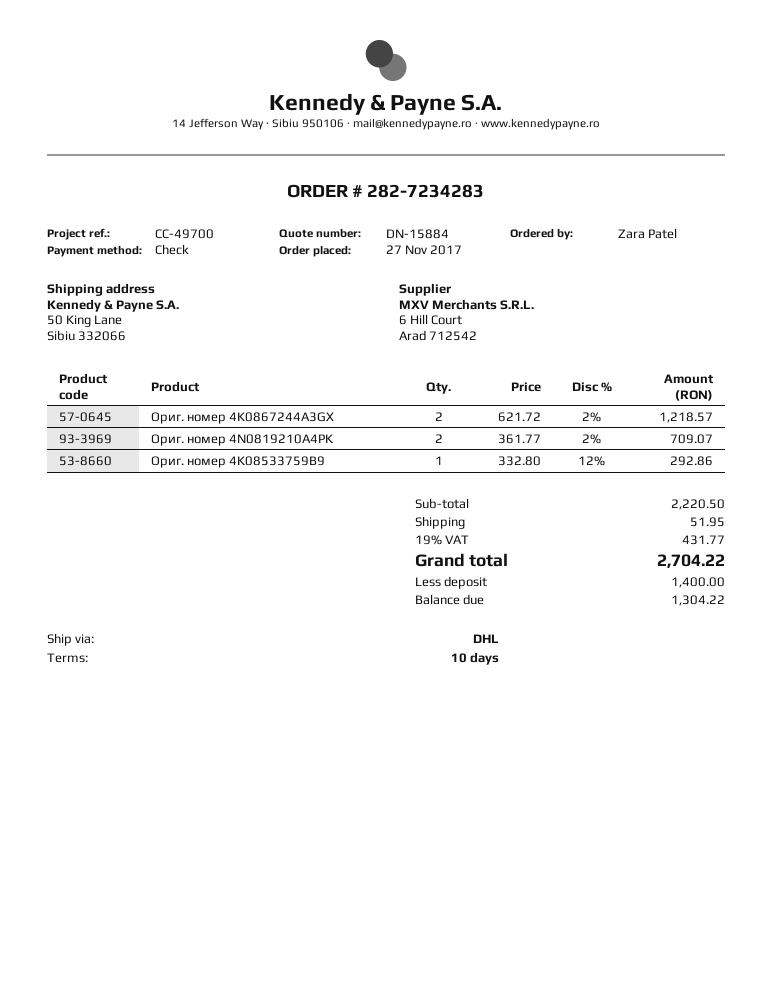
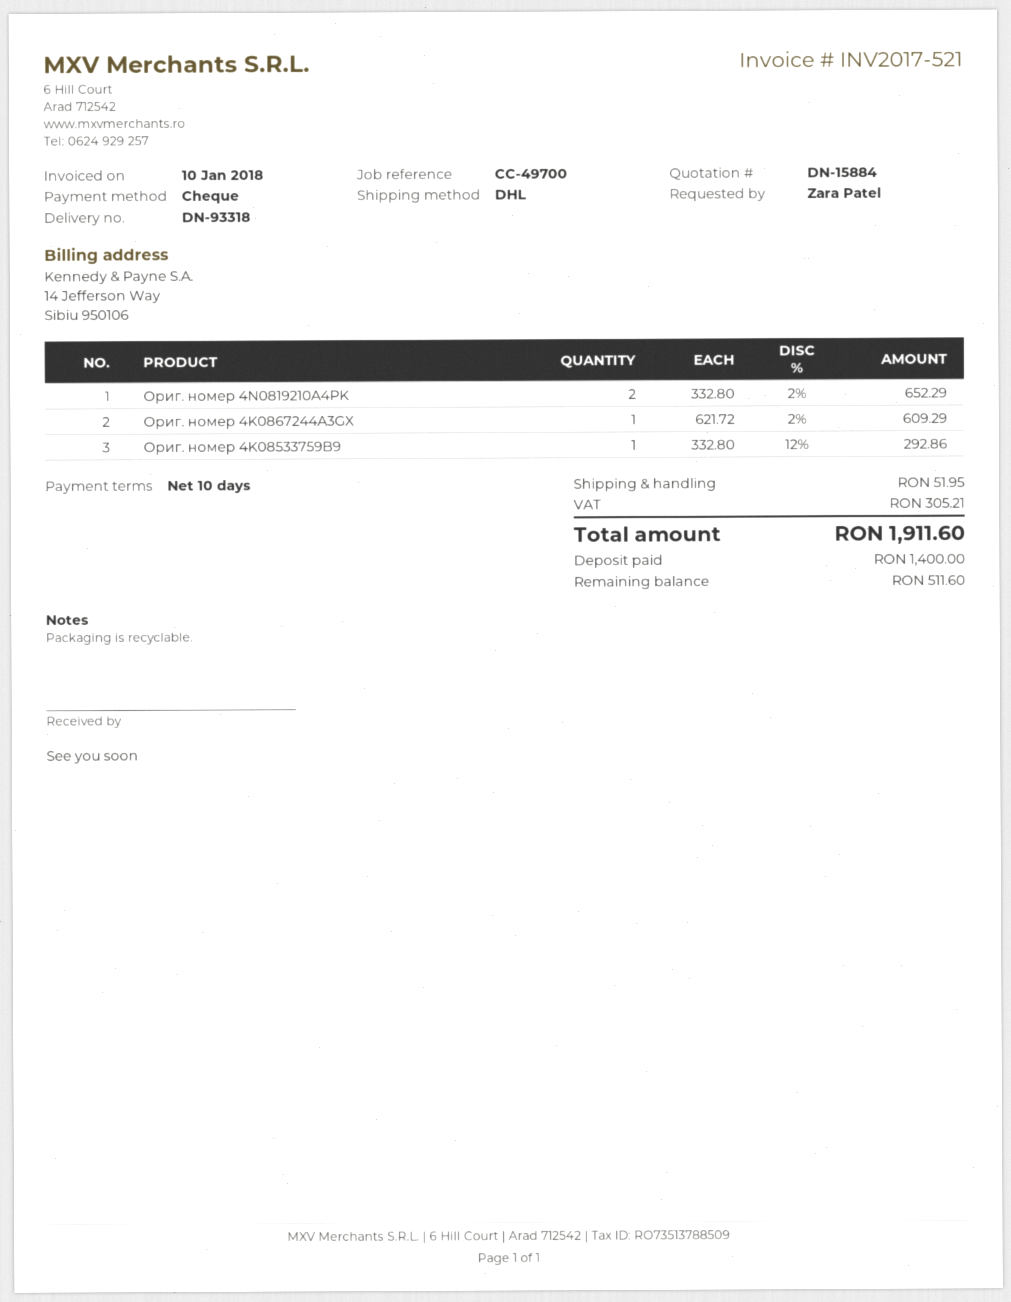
Ориг. номер 4K0867244A3GX: 2 x 621.72 - 2% = 1218.57 -> 1 x 621.72 - 2% = 609.29
Ориг. номер 4N0819210A4PK: 2 x 361.77 - 2% = 709.07 -> 2 x 332.80 - 2% = 652.29
tax: 431.77 -> 305.21
total: 2704.22 -> 1911.60
balance: 1304.22 -> 511.60

